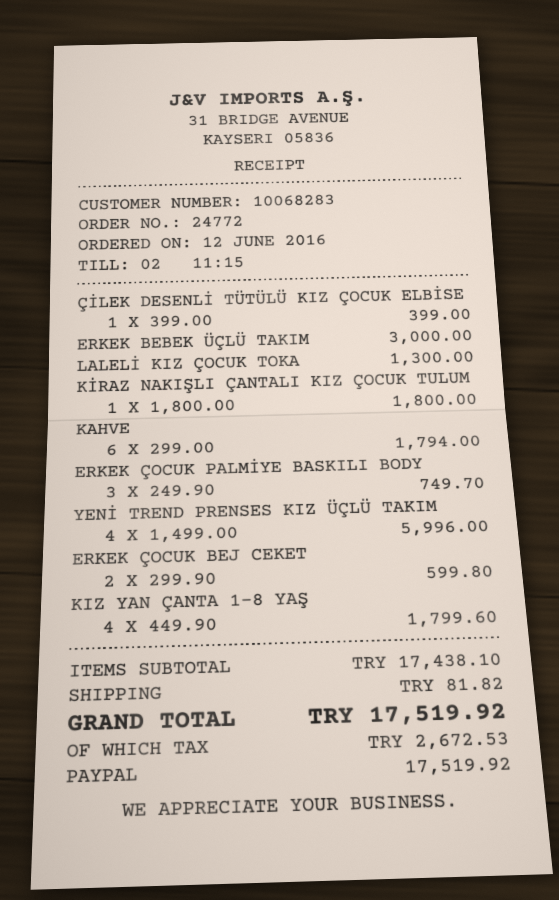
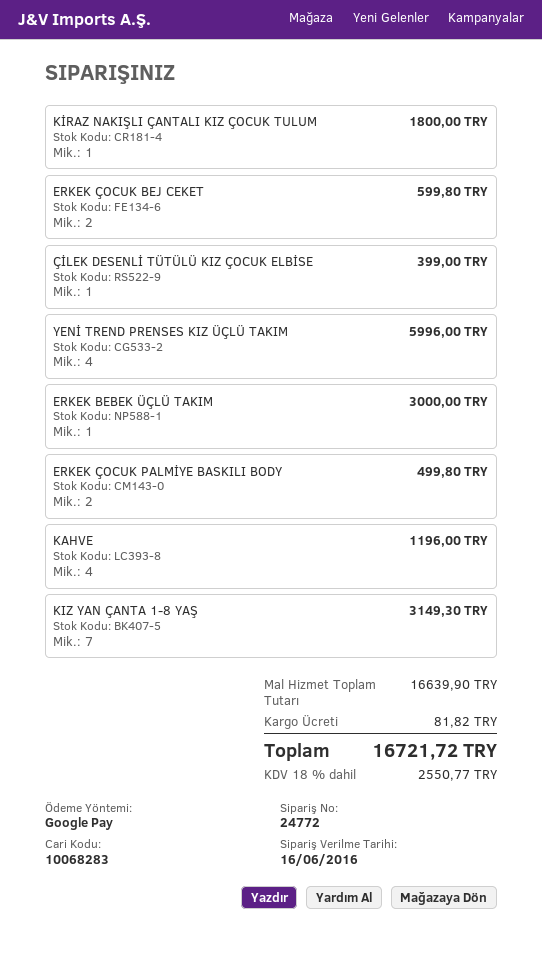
order date: 2016-06-12 -> 2016-06-16
payment method: PayPal -> Google Pay
LALELİ KIZ ÇOCUK TOKA: 1 for 1300.00 -> none
KAHVE: 6 for 1794.00 -> 4 for 1196.00
ERKEK ÇOCUK PALMİYE BASKILI BODY: 3 for 749.70 -> 2 for 499.80
KIZ YAN ÇANTA 1-8 YAŞ: 4 for 1799.60 -> 7 for 3149.30
subtotal: 17438.10 -> 16639.90
tax: 2672.53 -> 2550.77
total: 17519.92 -> 16721.72

